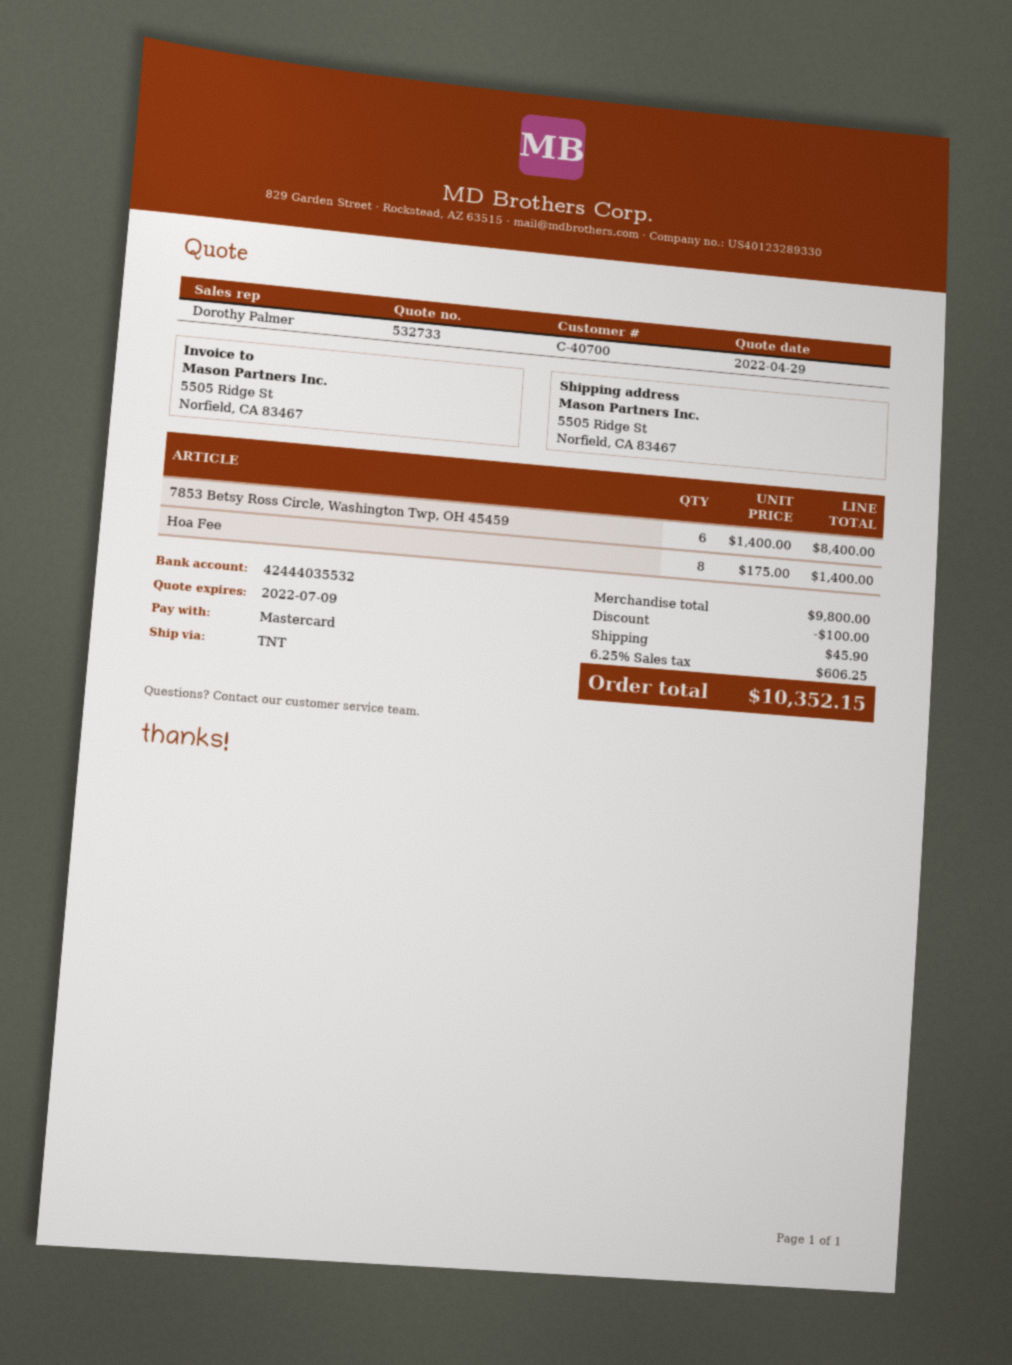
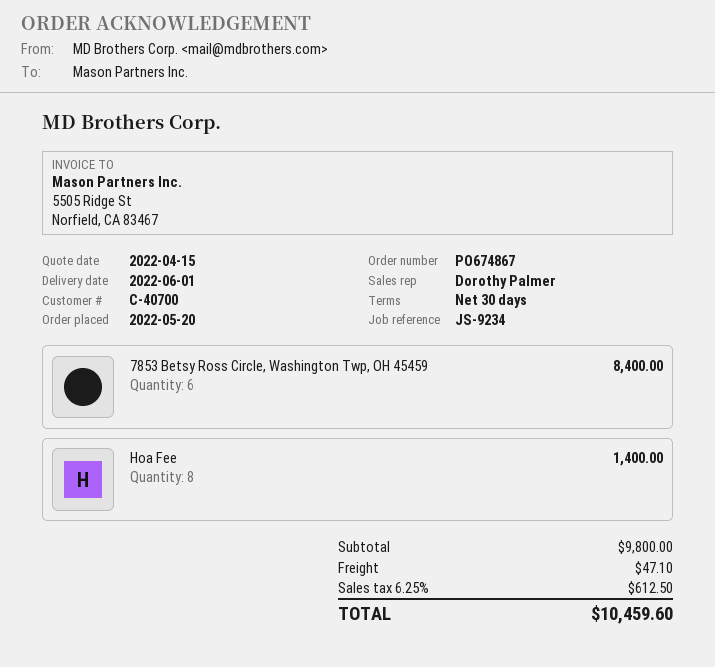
quote date: 2022-04-29 -> 2022-04-15
discount: 100.00 -> none
shipping: 45.90 -> 47.10
tax: 6.25% = 606.25 -> 6.25% = 612.50
total: 10352.15 -> 10459.60

